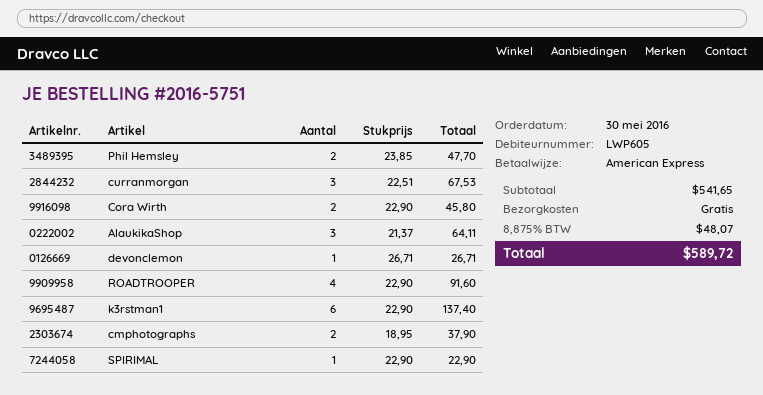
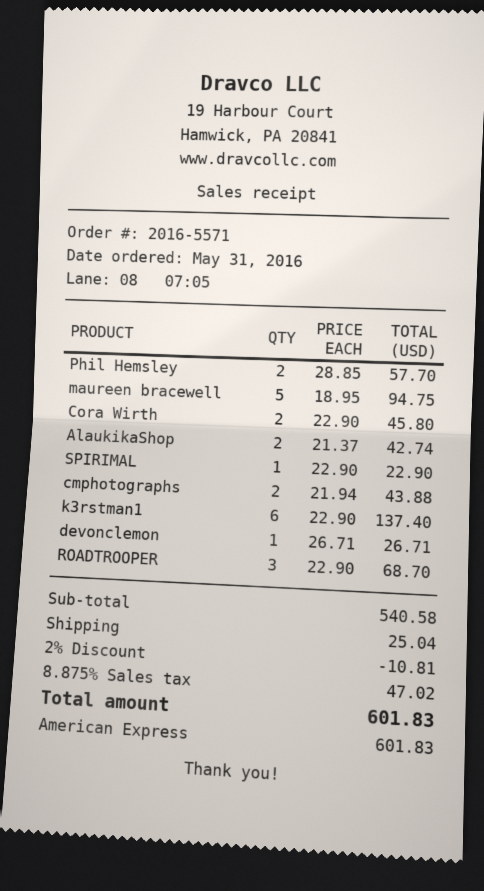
order number: 2016-5751 -> 2016-5571
order date: 2016-05-30 -> 2016-05-31
Phil Hemsley: 2 x 23.85 = 47.70 -> 2 x 28.85 = 57.70
curranmorgan: 3 x 22.51 = 67.53 -> none
AlaukikaShop: 3 x 21.37 = 64.11 -> 2 x 21.37 = 42.74
ROADTROOPER: 4 x 22.90 = 91.60 -> 3 x 22.90 = 68.70
cmphotographs: 2 x 18.95 = 37.90 -> 2 x 21.94 = 43.88
maureen bracewell: none -> 5 x 18.95 = 94.75
subtotal: 541.65 -> 540.58
discount: none -> 2% = 10.81
shipping: 0.00 -> 25.04
tax: 8.875% = 48.07 -> 8.875% = 47.02
total: 589.72 -> 601.83

